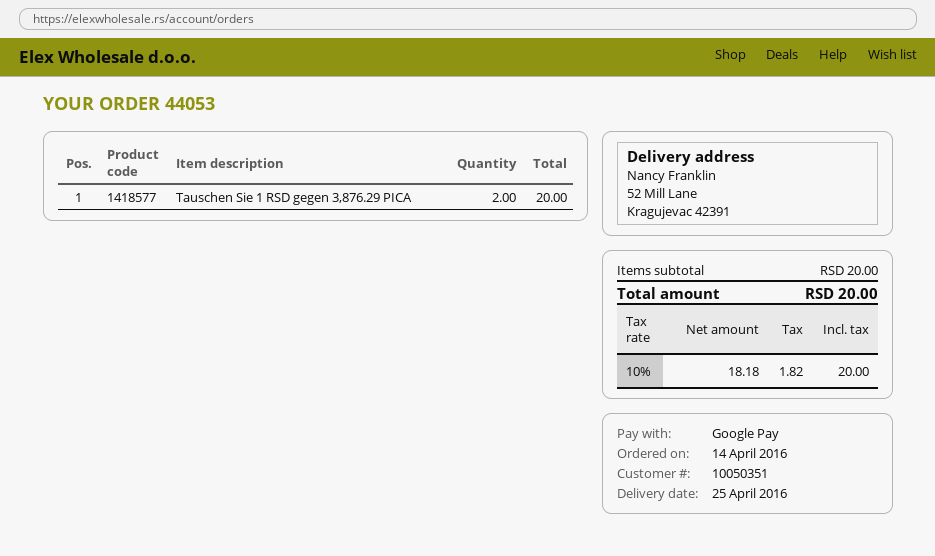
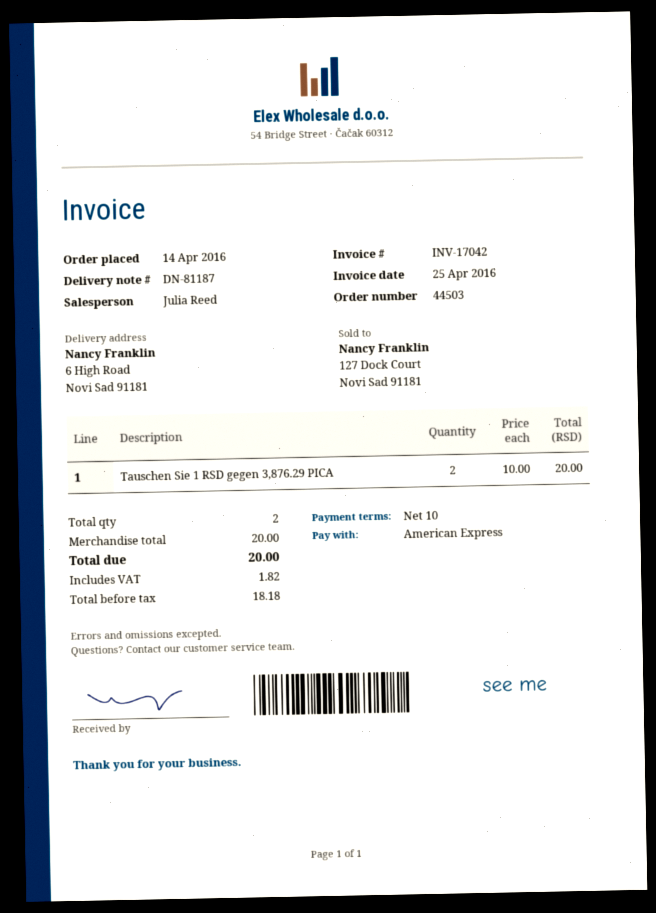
order number: 44053 -> 44503
payment method: Google Pay -> American Express
ship to: 52 Mill Lane, Kragujevac 42391 -> 6 High Road, Novi Sad 91181

